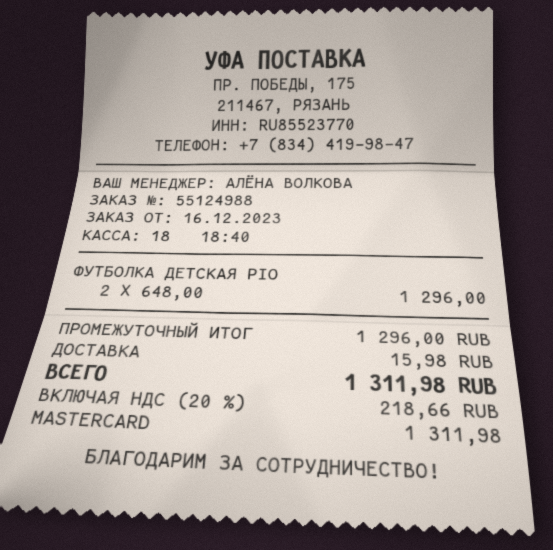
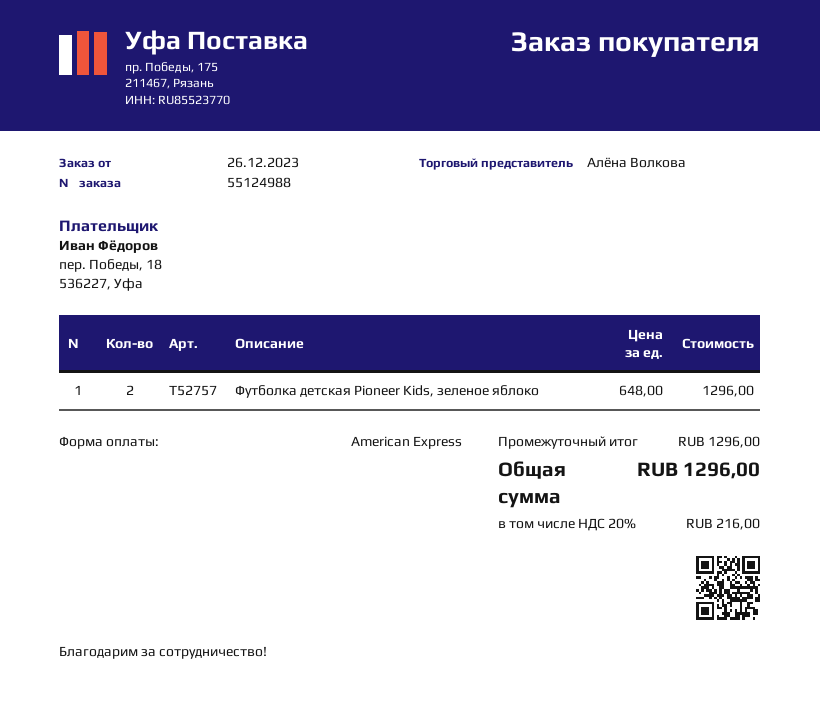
order date: 2023-12-16 -> 2023-12-26
payment method: Mastercard -> American Express
shipping: 15.98 -> none
tax: 20% = 218.66 -> 20% = 216.00
total: 1311.98 -> 1296.00

